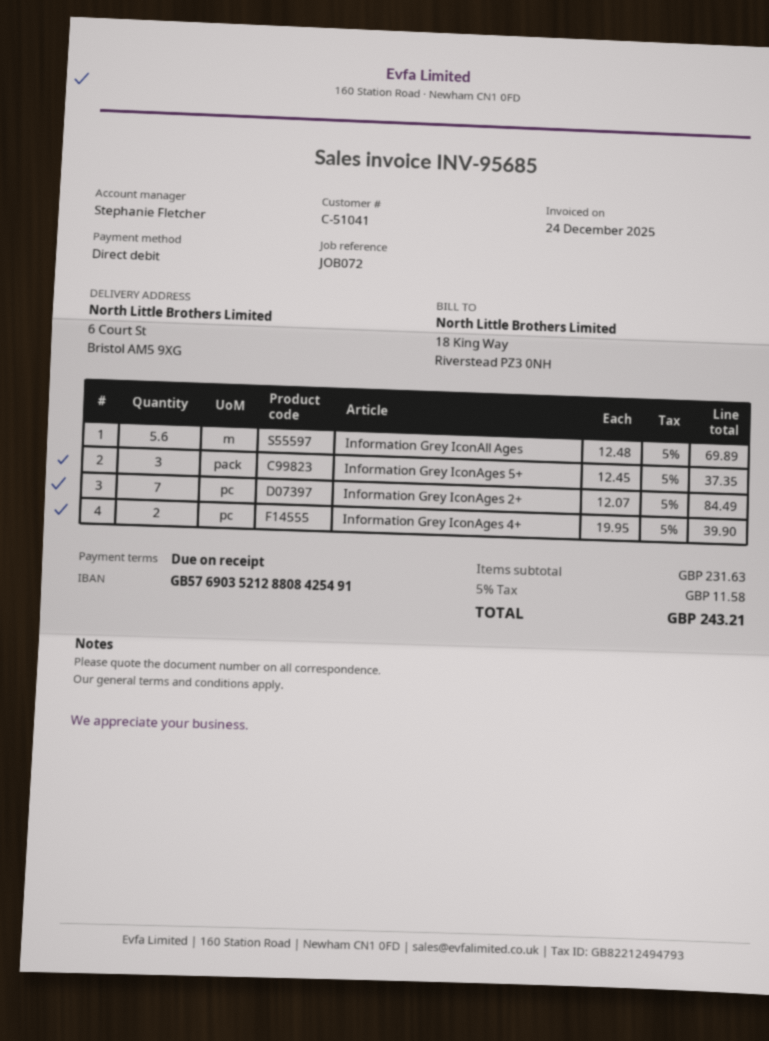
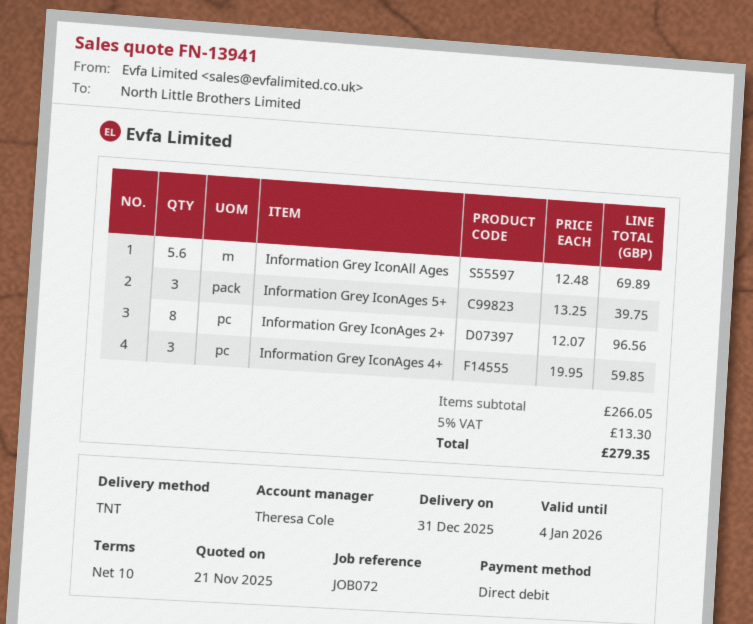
payment terms: on receipt -> 10 days
sales rep: Stephanie Fletcher -> Theresa Cole
Information Grey IconAges 5+: 3 x 12.45 = 37.35 -> 3 x 13.25 = 39.75
Information Grey IconAges 2+: 7 x 12.07 = 84.49 -> 8 x 12.07 = 96.56
Information Grey IconAges 4+: 2 x 19.95 = 39.90 -> 3 x 19.95 = 59.85
subtotal: 231.63 -> 266.05
tax: 5% = 11.58 -> 5% = 13.30
total: 243.21 -> 279.35

